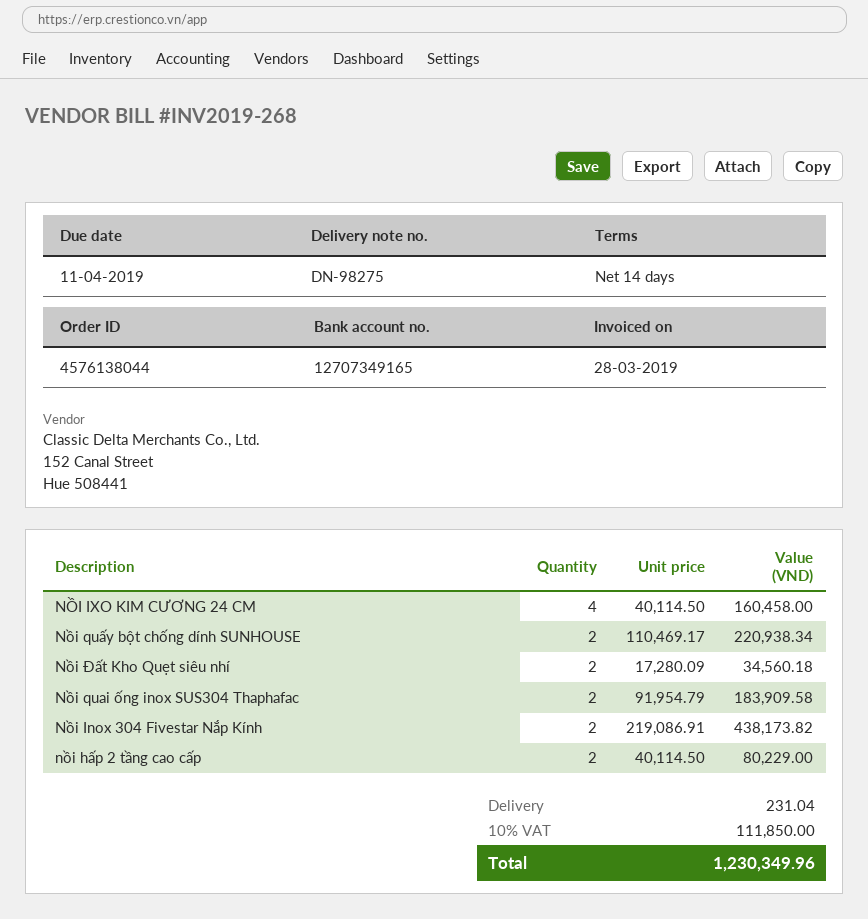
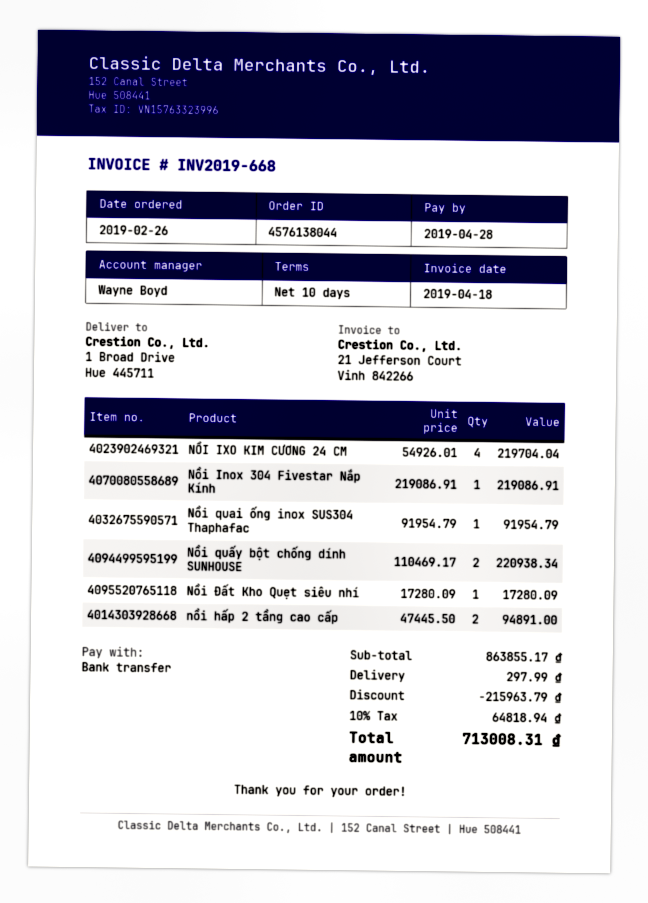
invoice number: INV2019-268 -> INV2019-668
invoice date: 2019-03-28 -> 2019-04-18
payment terms: 14 days -> 10 days
due date: 2019-04-11 -> 2019-04-28
NỒI IXO KIM CƯƠNG 24 CM: 4 x 40114.50 = 160458.00 -> 4 x 54926.01 = 219704.04
Nồi Đất Kho Quẹt siêu nhí: 2 x 17280.09 = 34560.18 -> 1 x 17280.09 = 17280.09
Nồi quai ống inox SUS304 Thaphafac: 2 x 91954.79 = 183909.58 -> 1 x 91954.79 = 91954.79
Nồi Inox 304 Fivestar Nắp Kính: 2 x 219086.91 = 438173.82 -> 1 x 219086.91 = 219086.91
nồi hấp 2 tầng cao cấp: 2 x 40114.50 = 80229.00 -> 2 x 47445.50 = 94891.00
discount: none -> 215963.79
shipping: 231.04 -> 297.99
tax: 10% = 111850.00 -> 10% = 64818.94
total: 1230349.96 -> 713008.31

